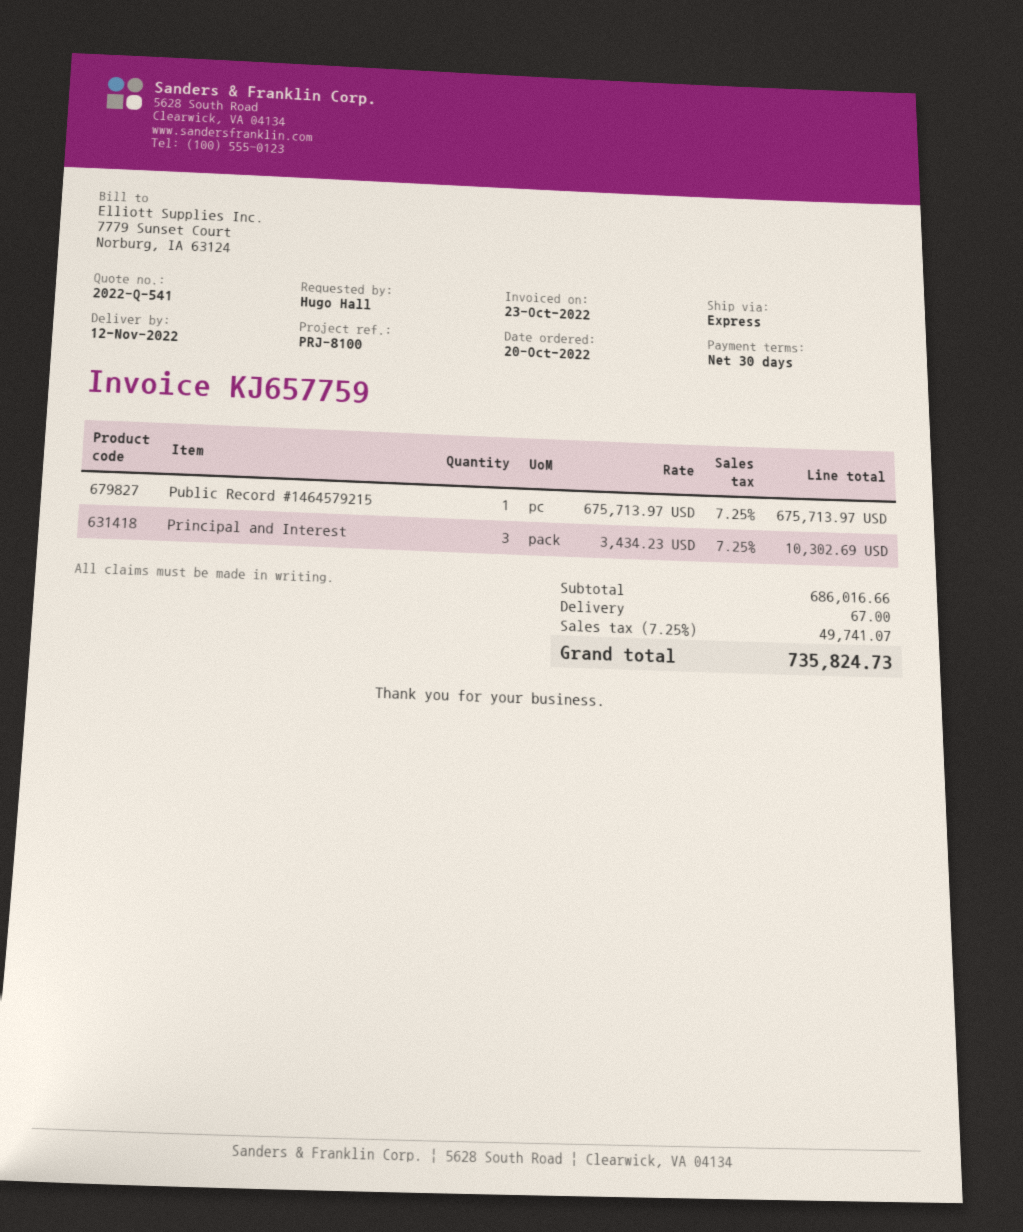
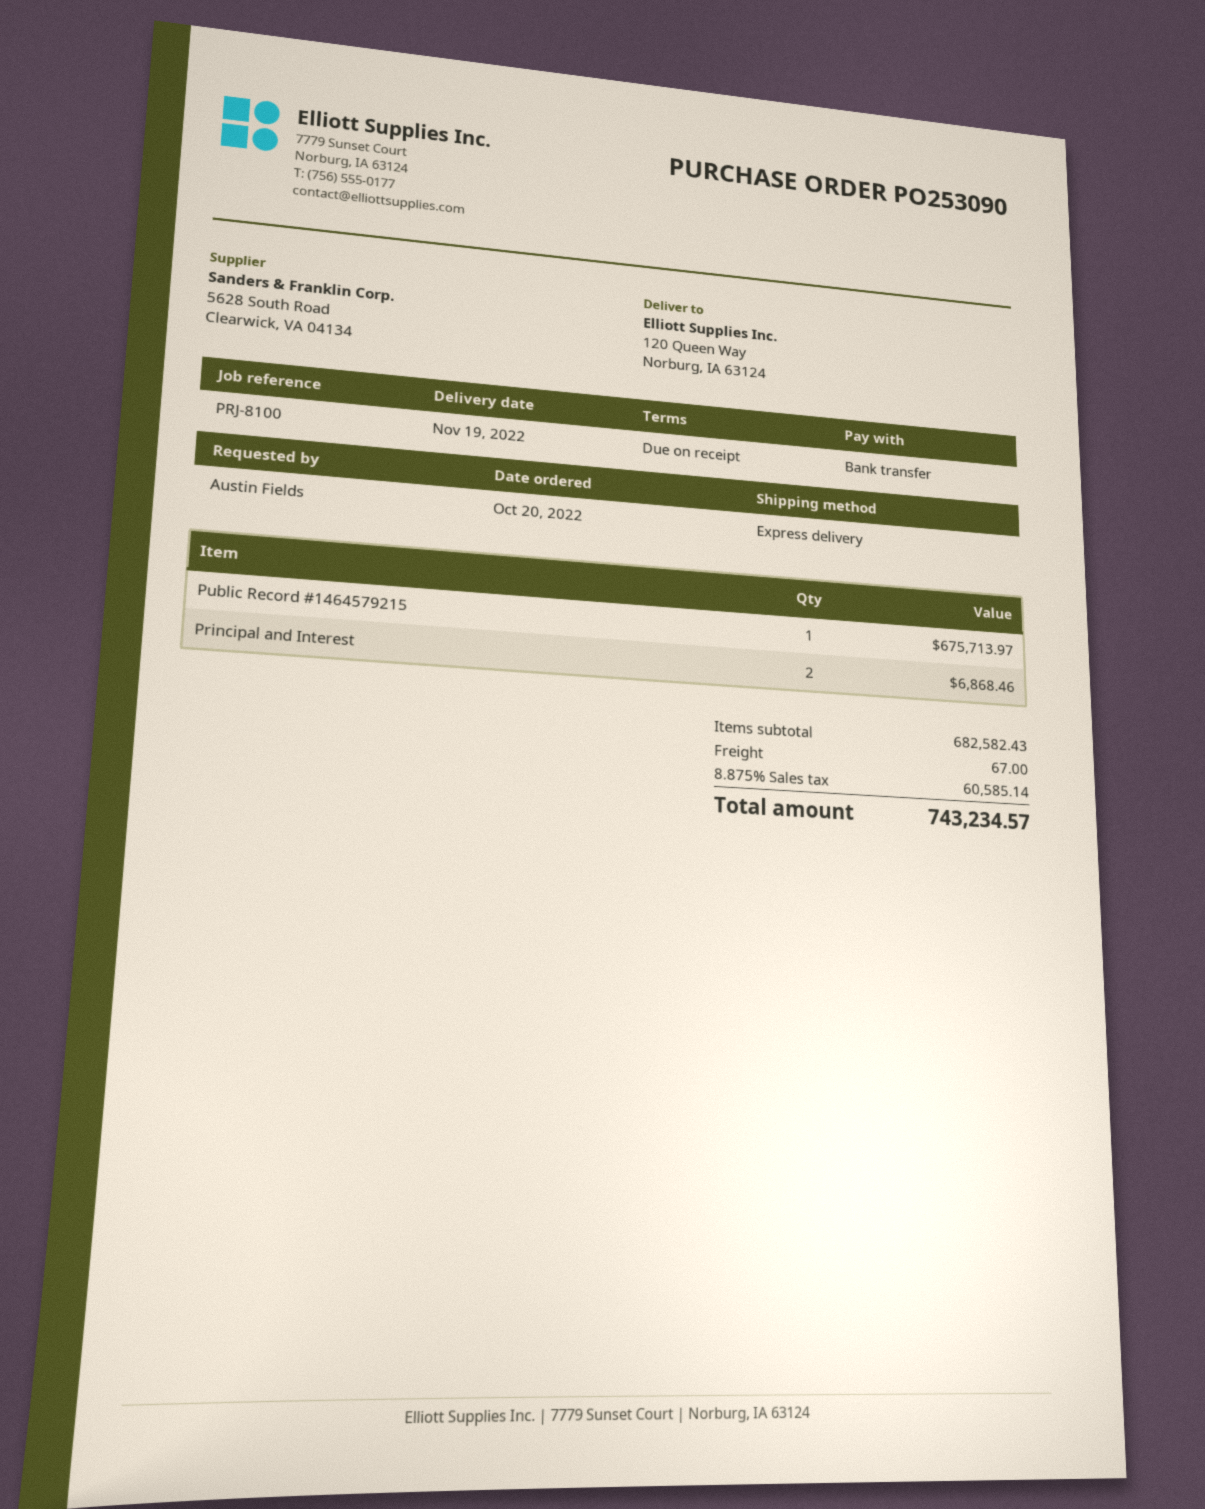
delivery date: 2022-11-12 -> 2022-11-19
payment terms: 30 days -> on receipt
ordered by: Hugo Hall -> Austin Fields
Principal and Interest: 3 for 10302.69 -> 2 for 6868.46
subtotal: 686016.66 -> 682582.43
tax: 7.25% = 49741.07 -> 8.875% = 60585.14
total: 735824.73 -> 743234.57

